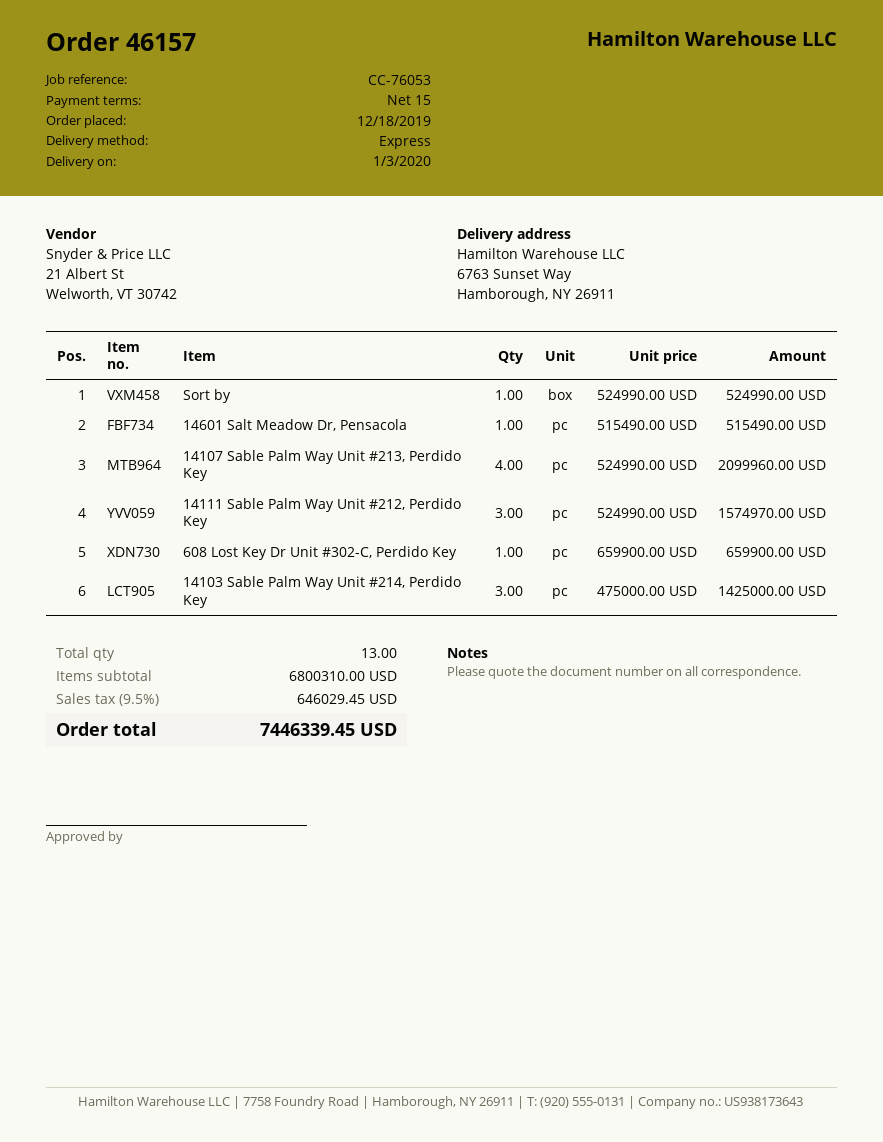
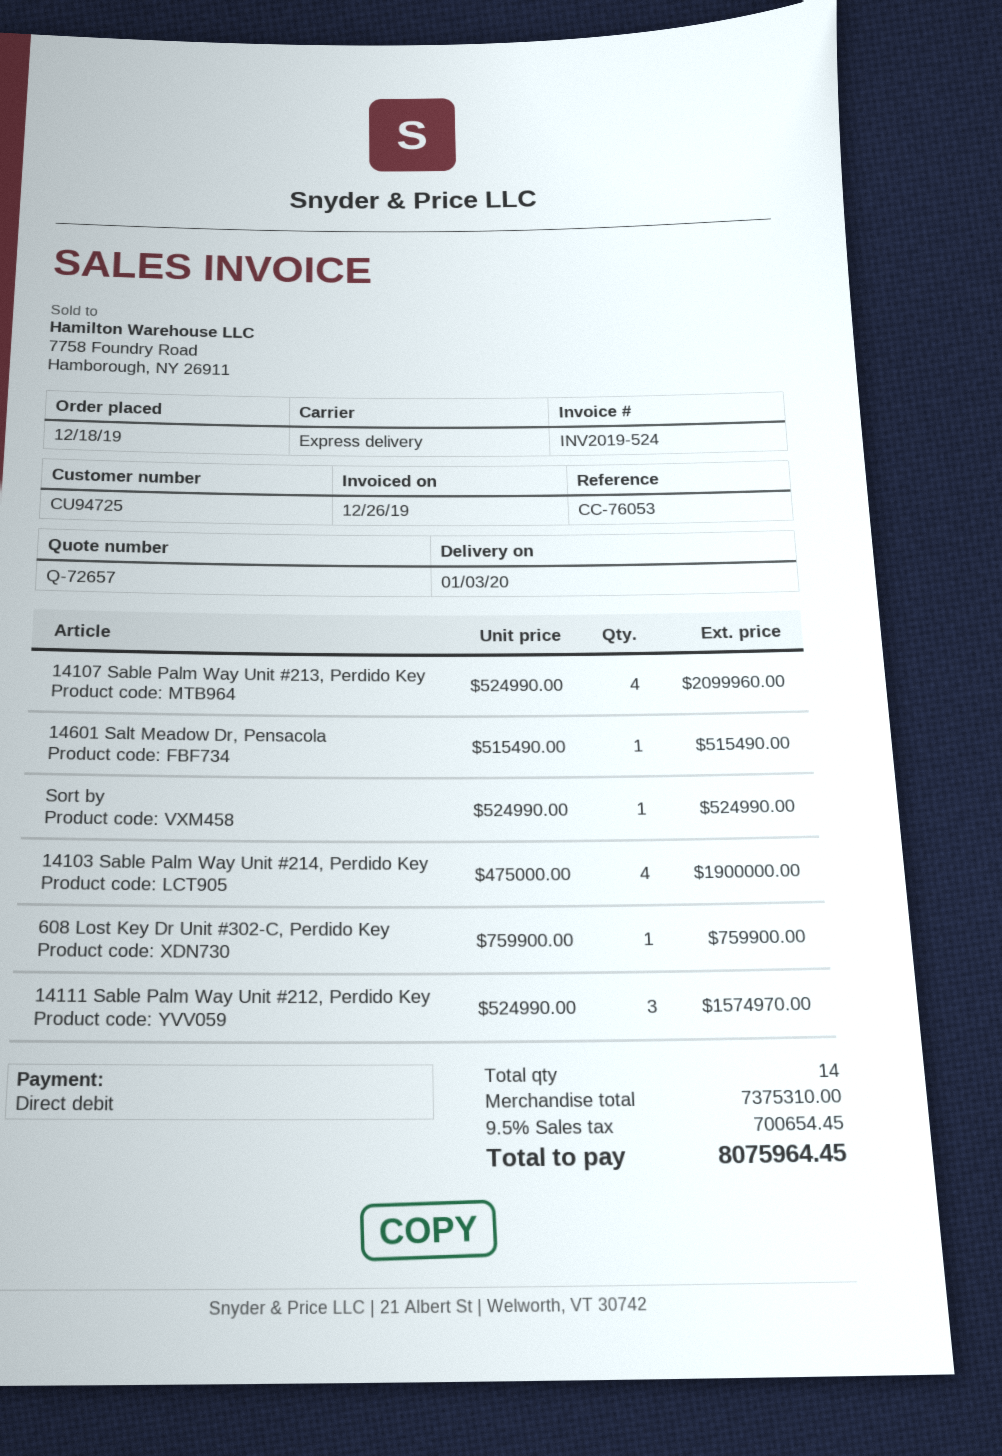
608 Lost Key Dr Unit #302-C, Perdido Key: 1 x 659900.00 = 659900.00 -> 1 x 759900.00 = 759900.00
14103 Sable Palm Way Unit #214, Perdido Key: 3 x 475000.00 = 1425000.00 -> 4 x 475000.00 = 1900000.00
total quantity: 13 -> 14
subtotal: 6800310.00 -> 7375310.00
tax: 9.5% = 646029.45 -> 9.5% = 700654.45
total: 7446339.45 -> 8075964.45

